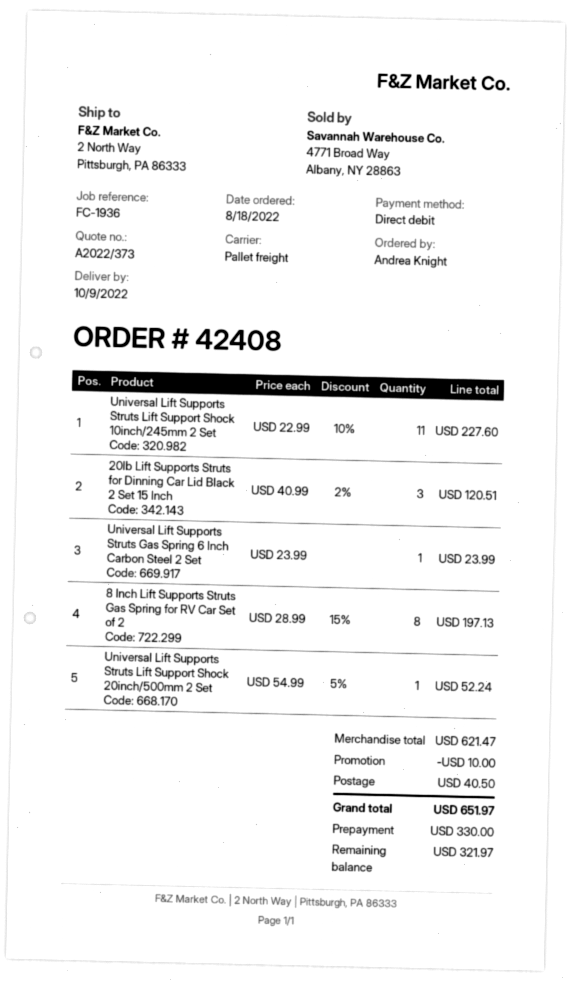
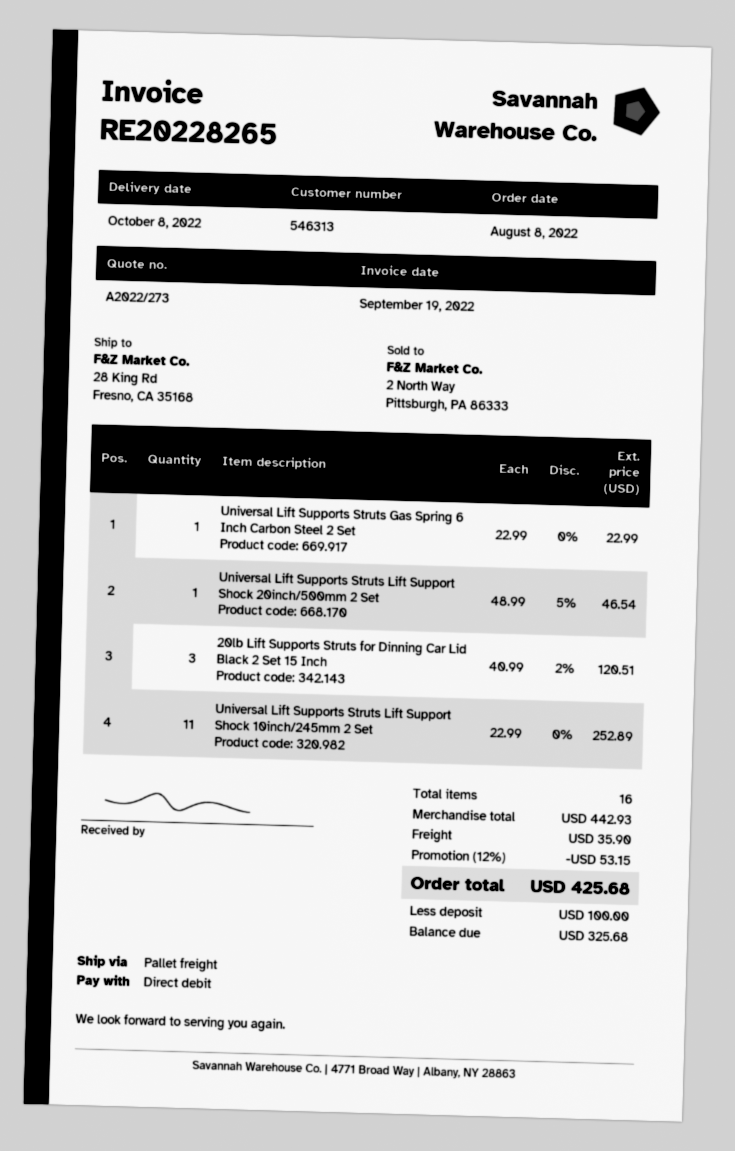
quote number: A2022/373 -> A2022/273
order date: 2022-08-18 -> 2022-08-08
delivery date: 2022-10-09 -> 2022-10-08
ship to: 2 North Way, Pittsburgh, PA 86333 -> 28 King Rd, Fresno, CA 35168
Universal Lift Supports Struts Lift Support Shock 10inch/245mm 2 Set: 11 x 22.99 - 10% = 227.60 -> 11 x 22.99 = 252.89
Universal Lift Supports Struts Gas Spring 6 Inch Carbon Steel 2 Set: 1 x 23.99 = 23.99 -> 1 x 22.99 = 22.99
8 Inch Lift Supports Struts Gas Spring for RV Car Set of 2: 8 x 28.99 - 15% = 197.13 -> none
Universal Lift Supports Struts Lift Support Shock 20inch/500mm 2 Set: 1 x 54.99 - 5% = 52.24 -> 1 x 48.99 - 5% = 46.54
subtotal: 621.47 -> 442.93
discount: 10.00 -> 53.15
shipping: 40.50 -> 35.90
total: 651.97 -> 425.68
deposit: 330.00 -> 100.00
balance: 321.97 -> 325.68

